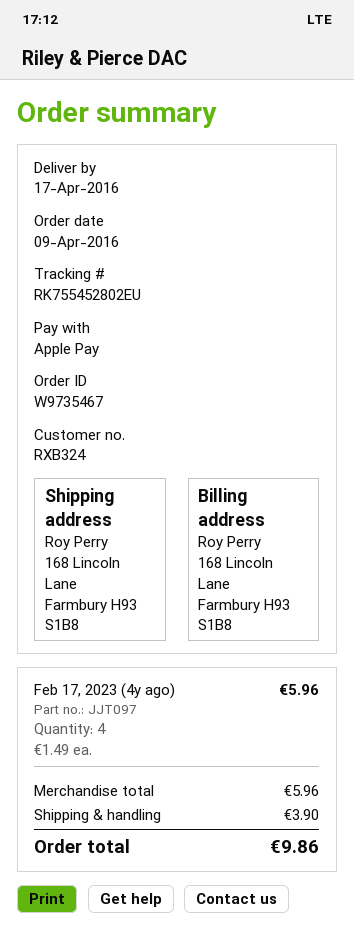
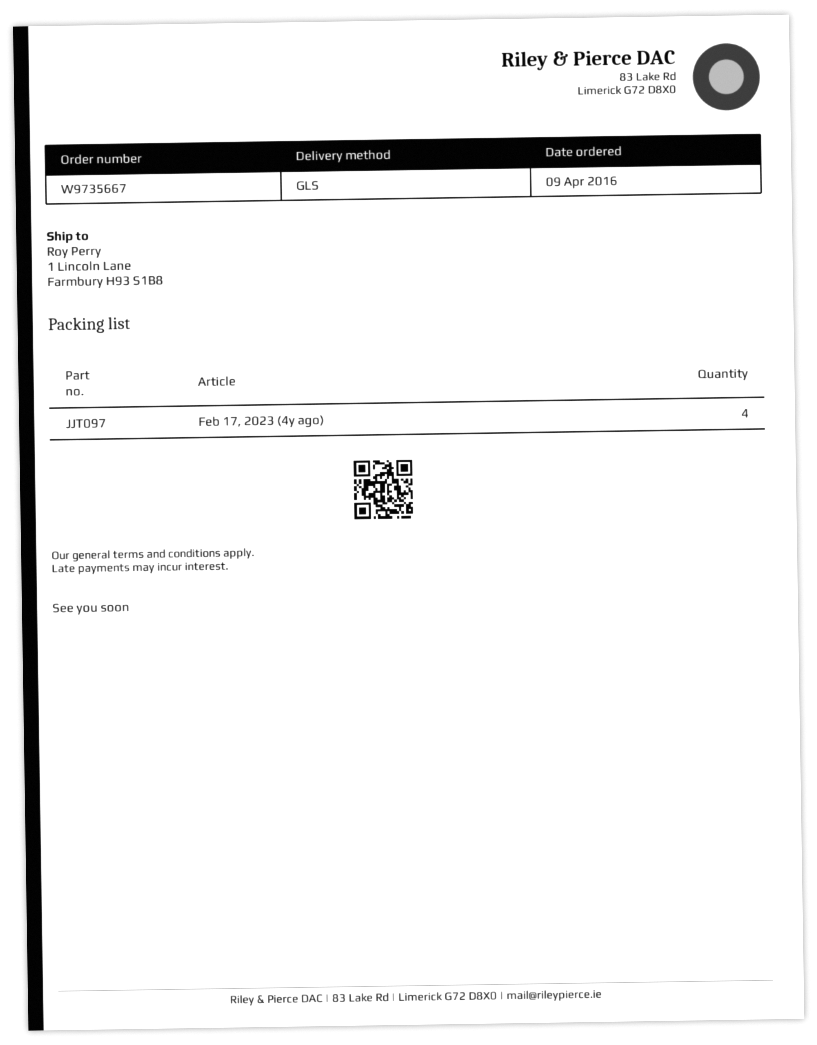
order number: W9735467 -> W9735667
ship to: 168 Lincoln Lane, Farmbury H93 S1B8 -> 1 Lincoln Lane, Farmbury H93 S1B8

